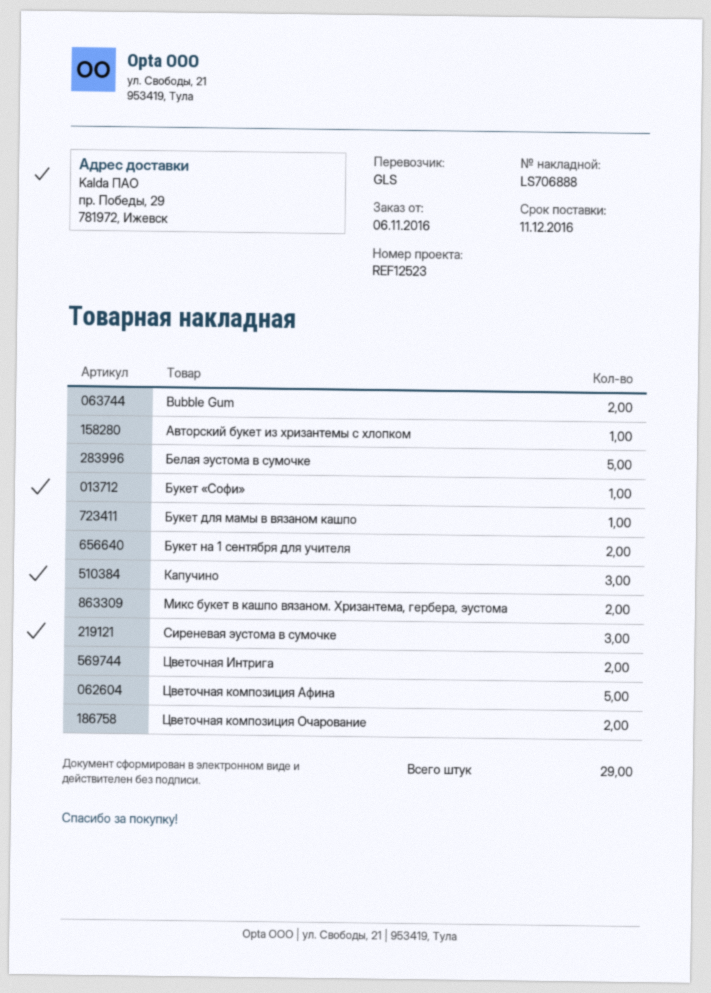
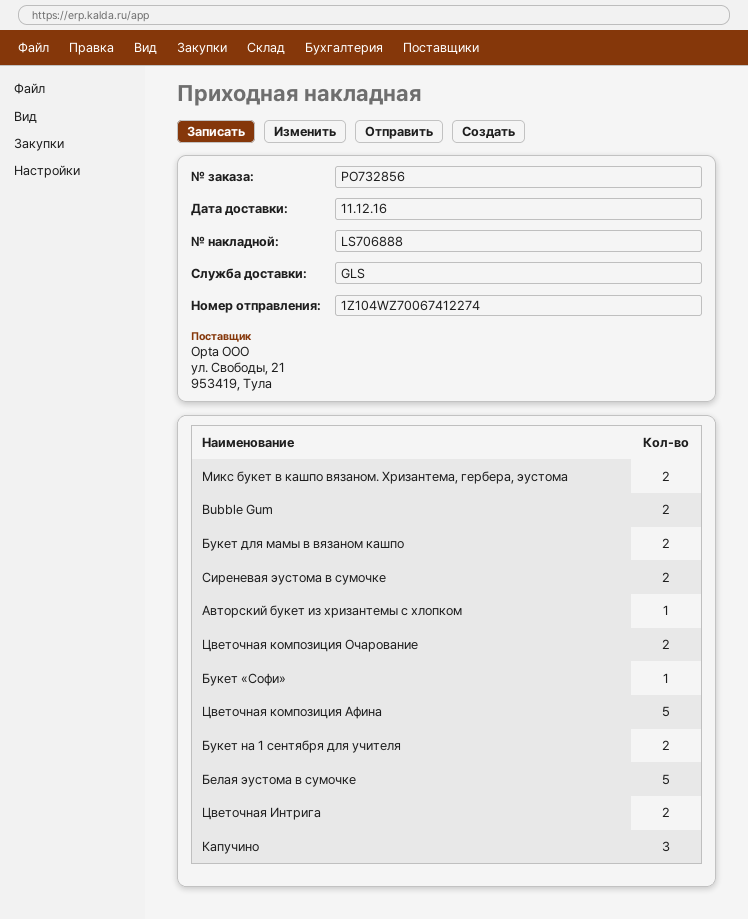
Букет для мамы в вязаном кашпо: 1 -> 2
Сиреневая эустома в сумочке: 3 -> 2

